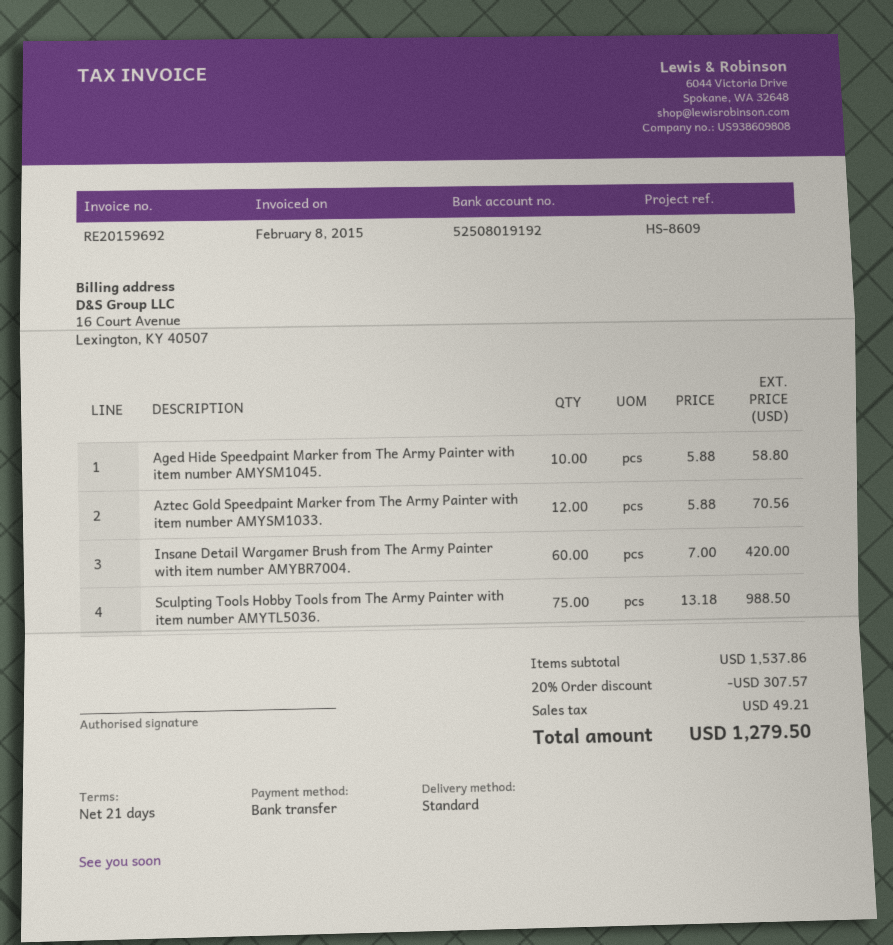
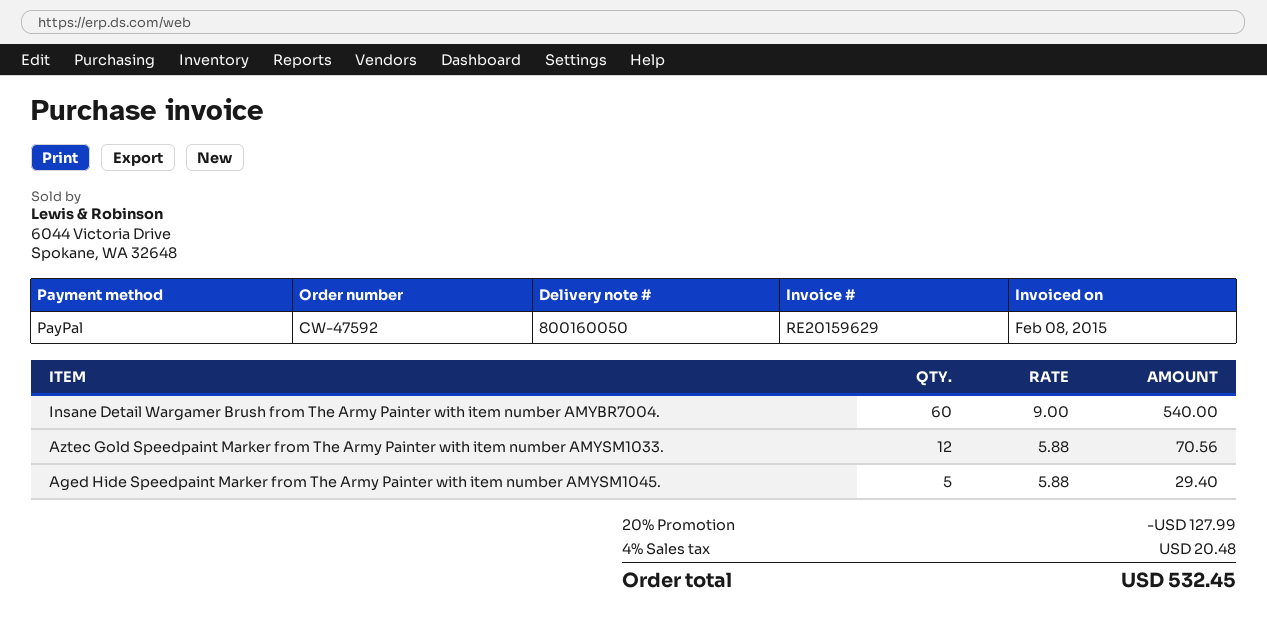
invoice number: RE20159692 -> RE20159629
payment method: bank transfer -> PayPal
Aged Hide Speedpaint Marker from The Army Painter with item number AMYSM1045.: 10 x 5.88 = 58.80 -> 5 x 5.88 = 29.40
Insane Detail Wargamer Brush from The Army Painter with item number AMYBR7004.: 60 x 7.00 = 420.00 -> 60 x 9.00 = 540.00
Sculpting Tools Hobby Tools from The Army Painter with item number AMYTL5036.: 75 x 13.18 = 988.50 -> none
discount: 20% = 307.57 -> 20% = 127.99
tax: 49.21 -> 20.48
total: 1279.50 -> 532.45

